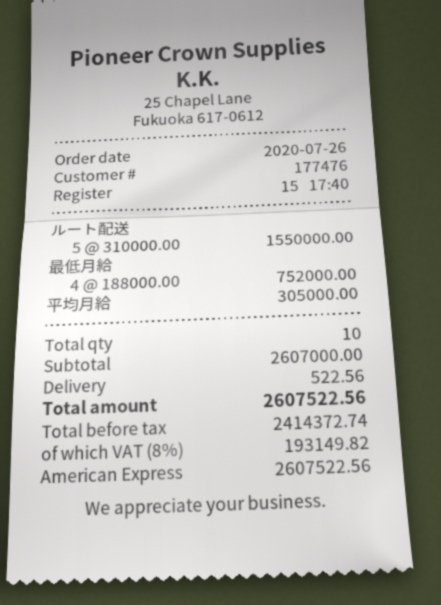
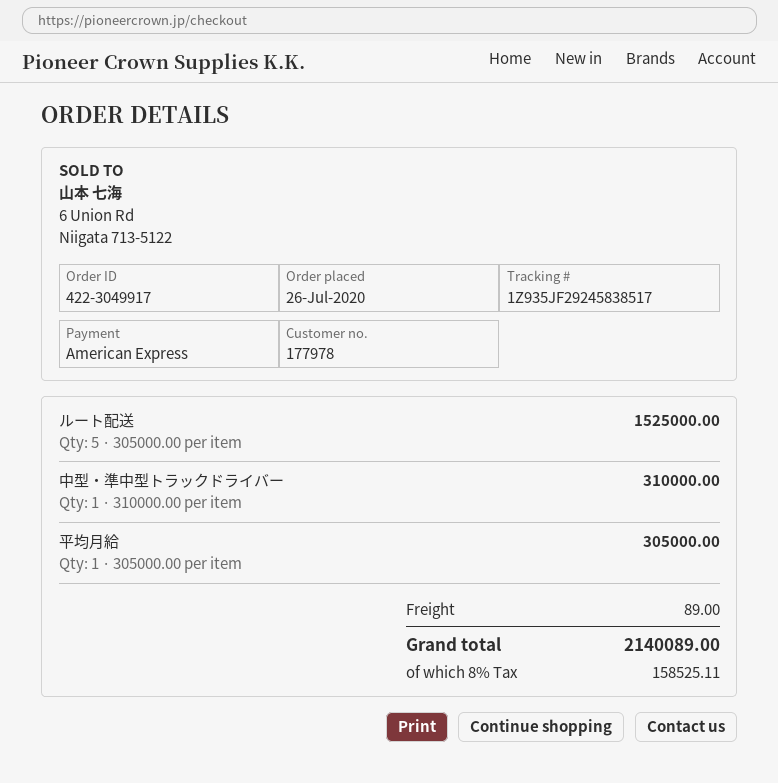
customer number: 177476 -> 177978
ルート配送: 5 x 310000.00 = 1550000.00 -> 5 x 305000.00 = 1525000.00
最低月給: 4 x 188000.00 = 752000.00 -> none
中型・準中型トラックドライバー: none -> 1 x 310000.00 = 310000.00
shipping: 522.56 -> 89.00
tax: 8% = 193149.82 -> 8% = 158525.11
total: 2607522.56 -> 2140089.00

